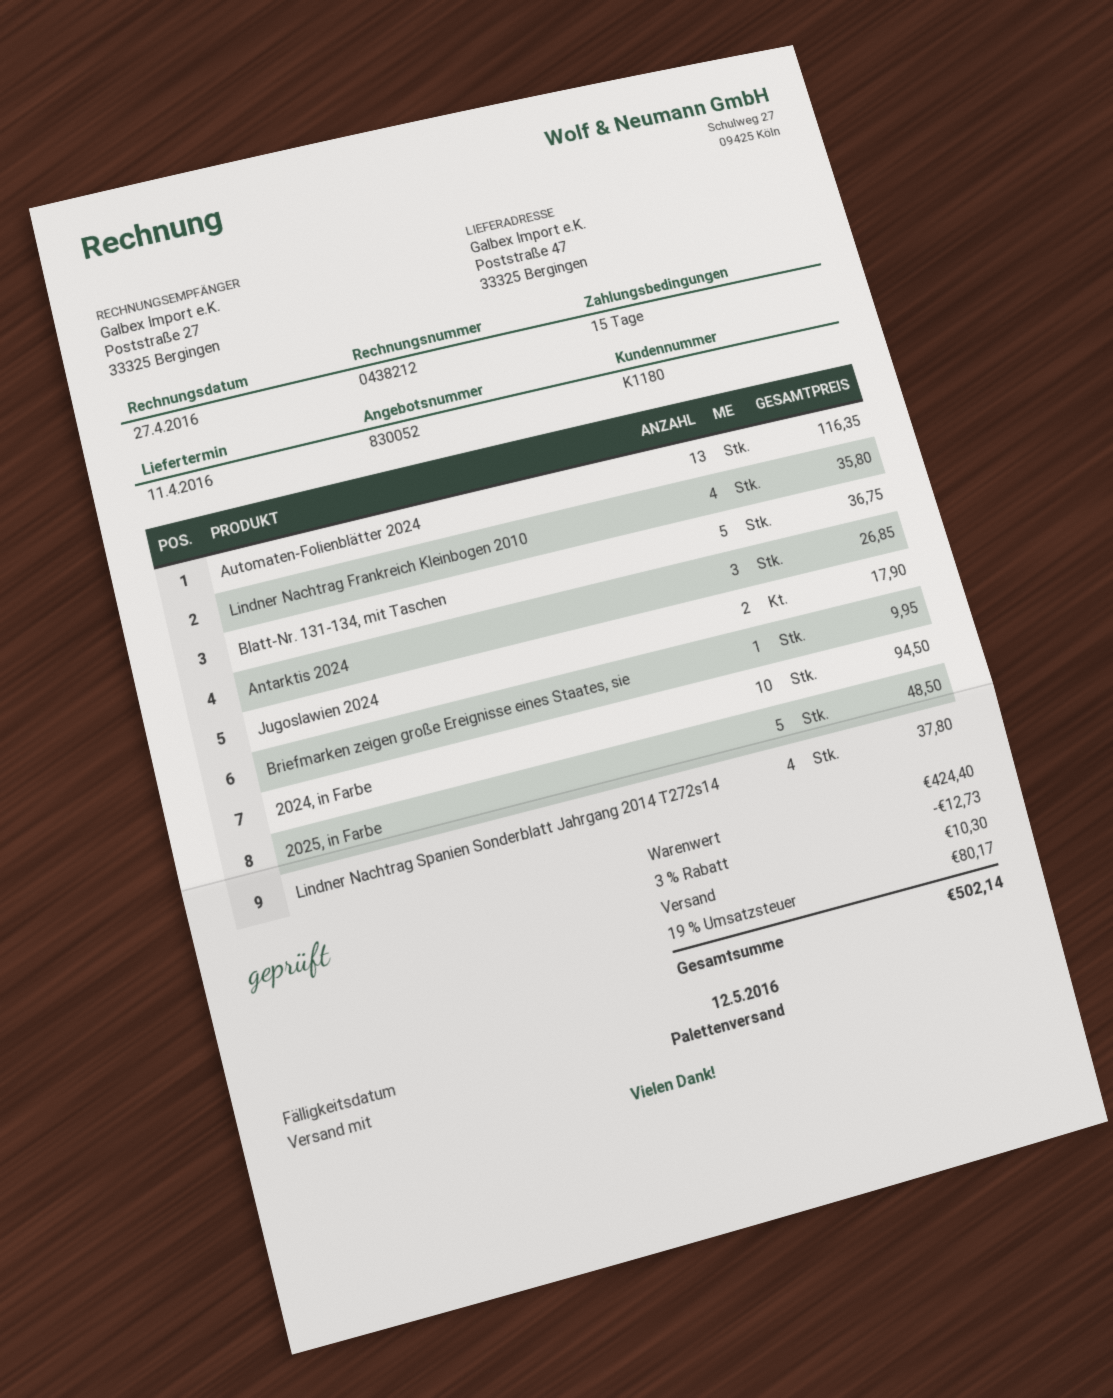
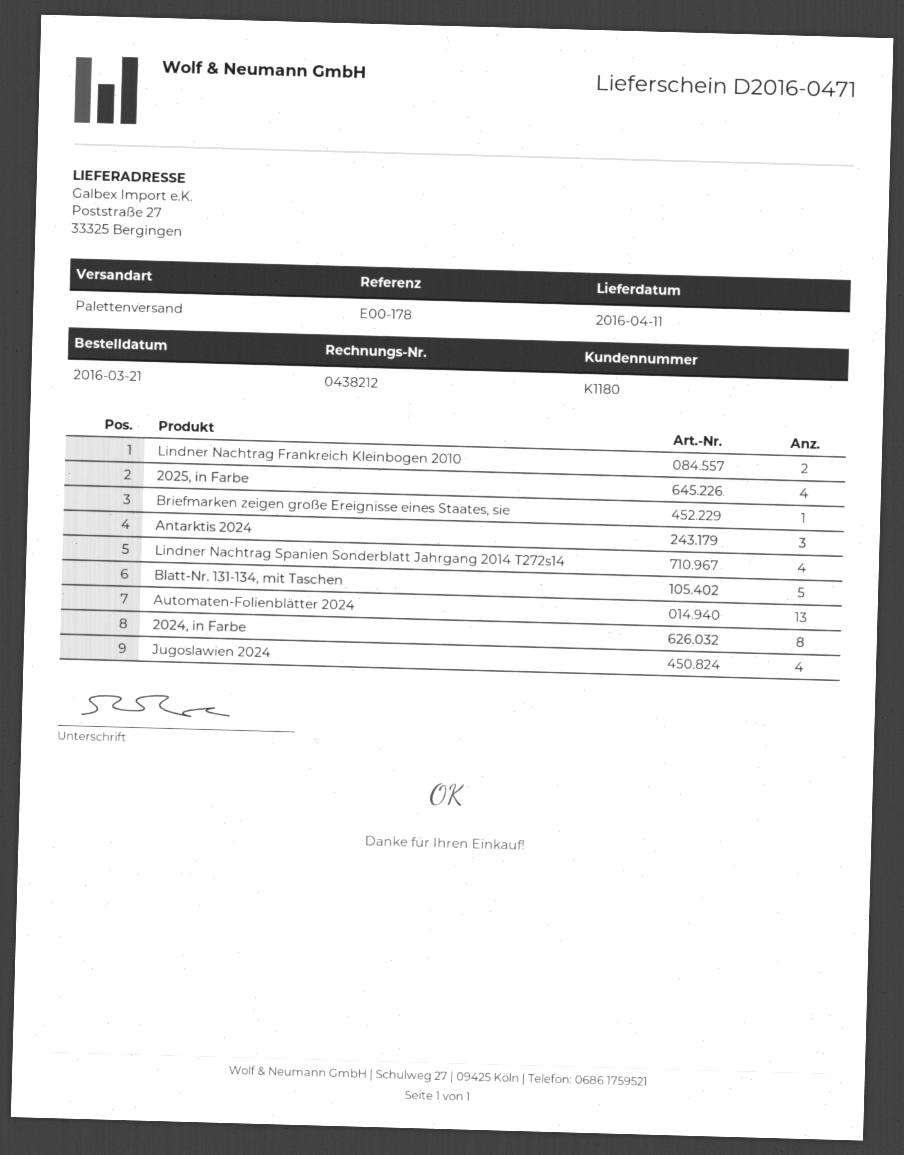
ship to: Poststraße 47, 33325 Bergingen -> Poststraße 27, 33325 Bergingen
Lindner Nachtrag Frankreich Kleinbogen 2010: 4 -> 2
Jugoslawien 2024: 2 -> 4
2024, in Farbe: 10 -> 8
2025, in Farbe: 5 -> 4

